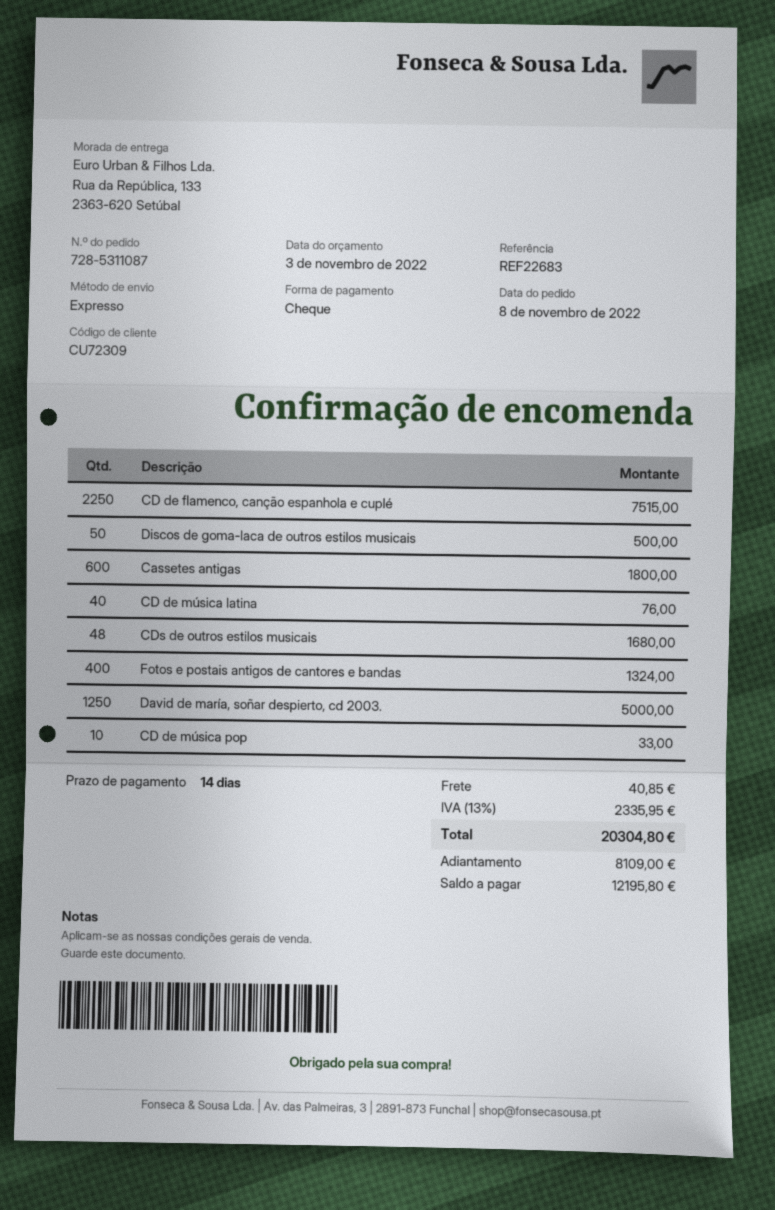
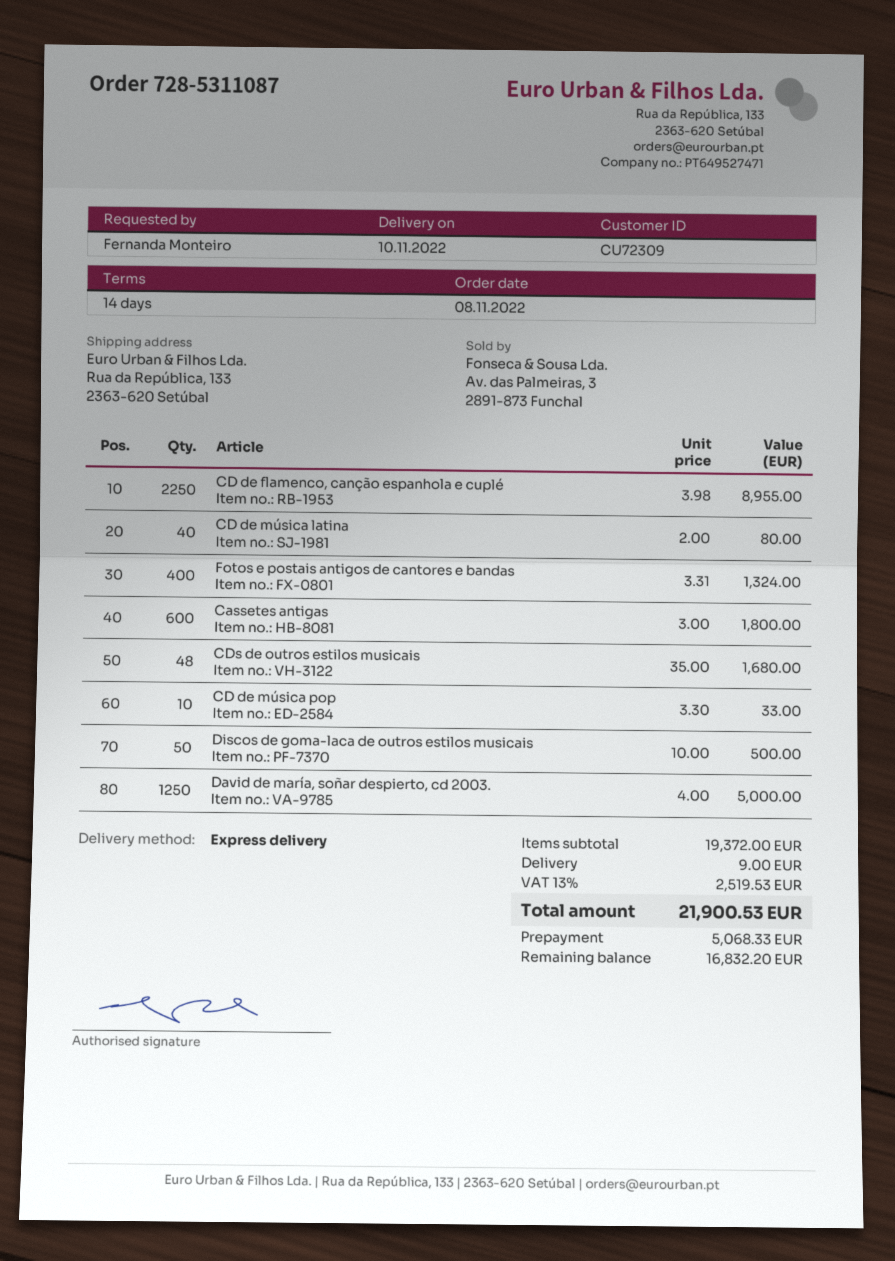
CD de flamenco, canção espanhola e cuplé: 2250 for 7515.00 -> 2250 for 8955.00
CD de música latina: 40 for 76.00 -> 40 for 80.00
shipping: 40.85 -> 9.00
tax: 13% = 2335.95 -> 13% = 2519.53
total: 20304.80 -> 21900.53
deposit: 8109.00 -> 5068.33
balance: 12195.80 -> 16832.20

